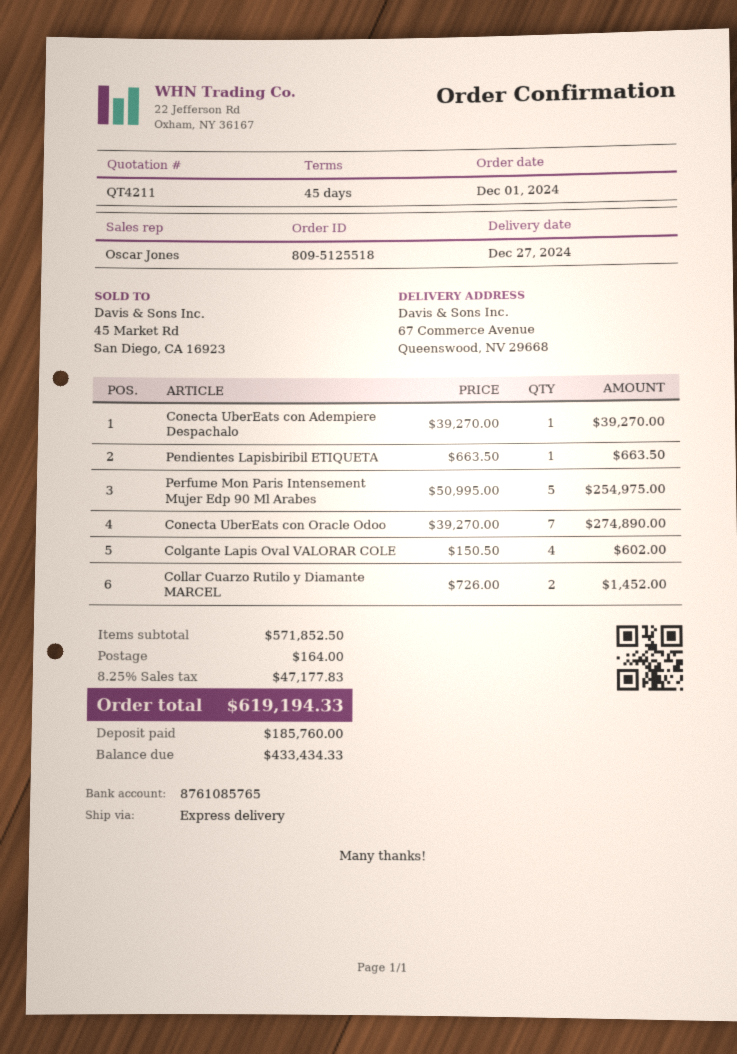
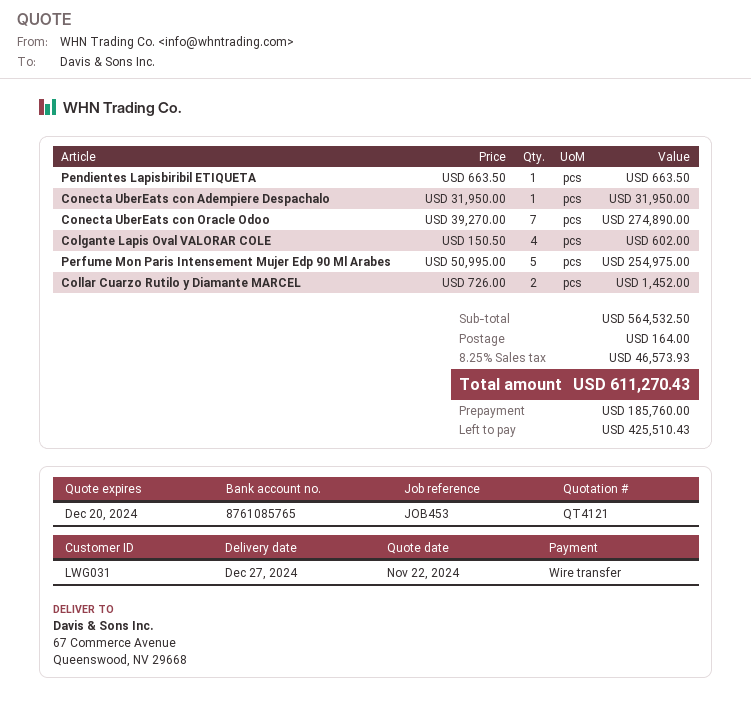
quote number: QT4211 -> QT4121
Conecta UberEats con Adempiere Despachalo: 1 x 39270.00 = 39270.00 -> 1 x 31950.00 = 31950.00
subtotal: 571852.50 -> 564532.50
tax: 8.25% = 47177.83 -> 8.25% = 46573.93
total: 619194.33 -> 611270.43
balance: 433434.33 -> 425510.43

